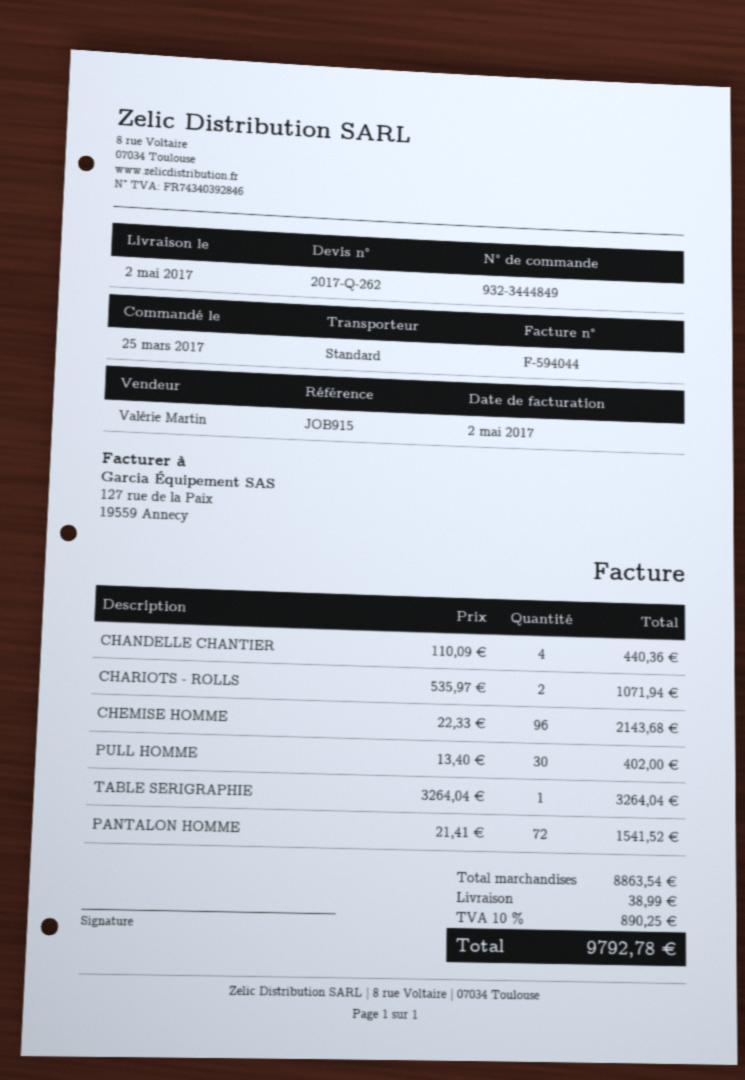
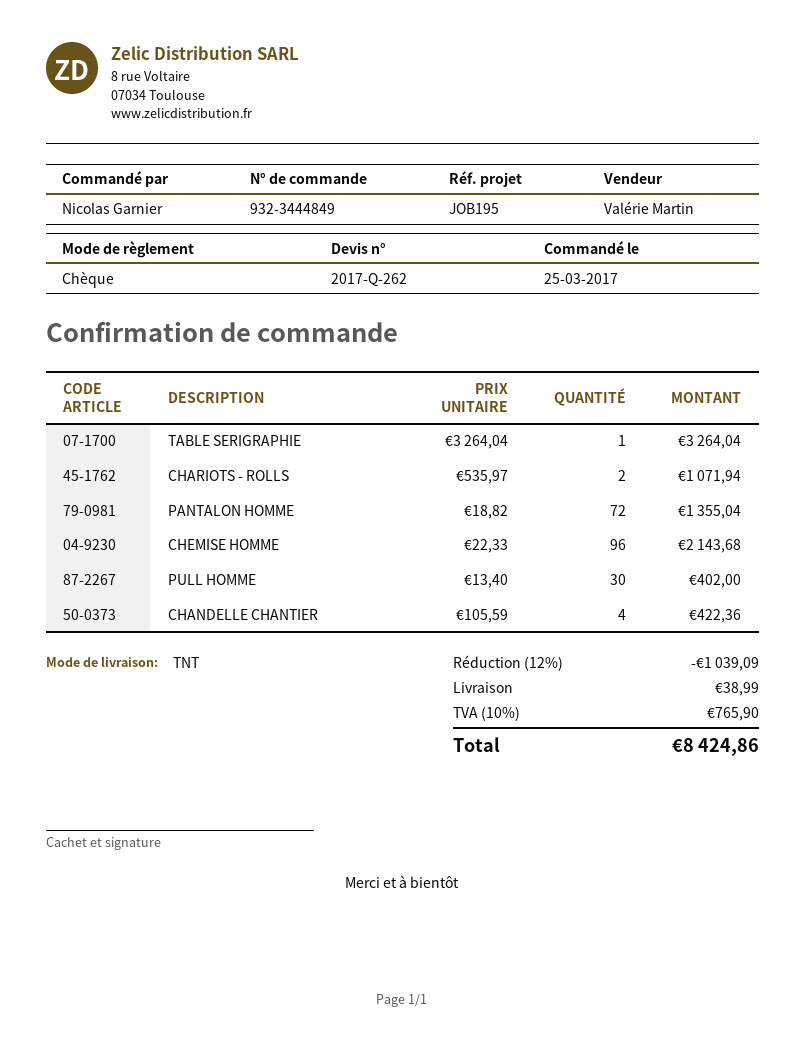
reference: JOB915 -> JOB195
shipping method: standard -> TNT
CHANDELLE CHANTIER: 4 x 110.09 = 440.36 -> 4 x 105.59 = 422.36
PANTALON HOMME: 72 x 21.41 = 1541.52 -> 72 x 18.82 = 1355.04
discount: none -> 12% = 1039.09
tax: 10% = 890.25 -> 10% = 765.90
total: 9792.78 -> 8424.86

